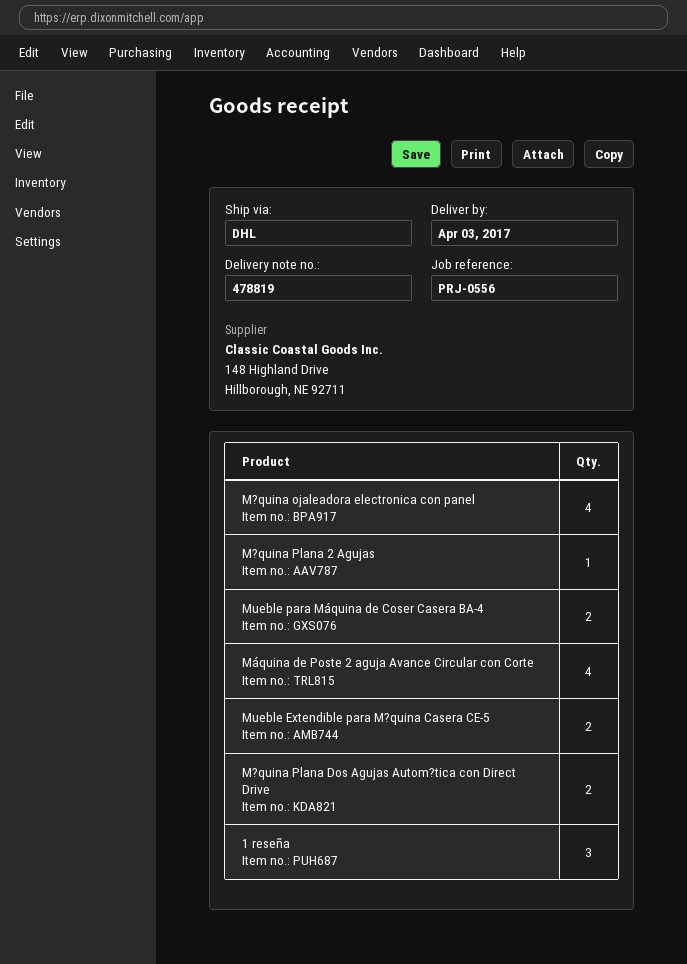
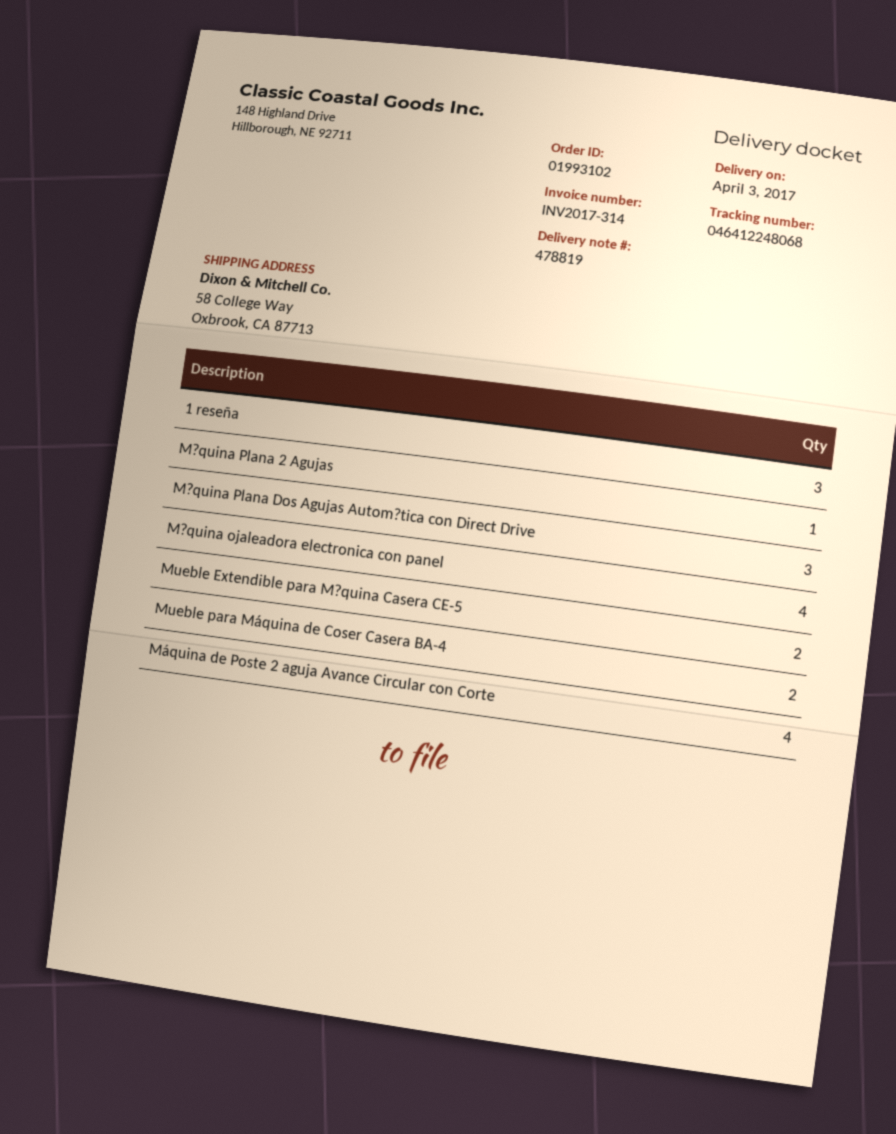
M?quina Plana Dos Agujas Autom?tica con Direct Drive: 2 -> 3

